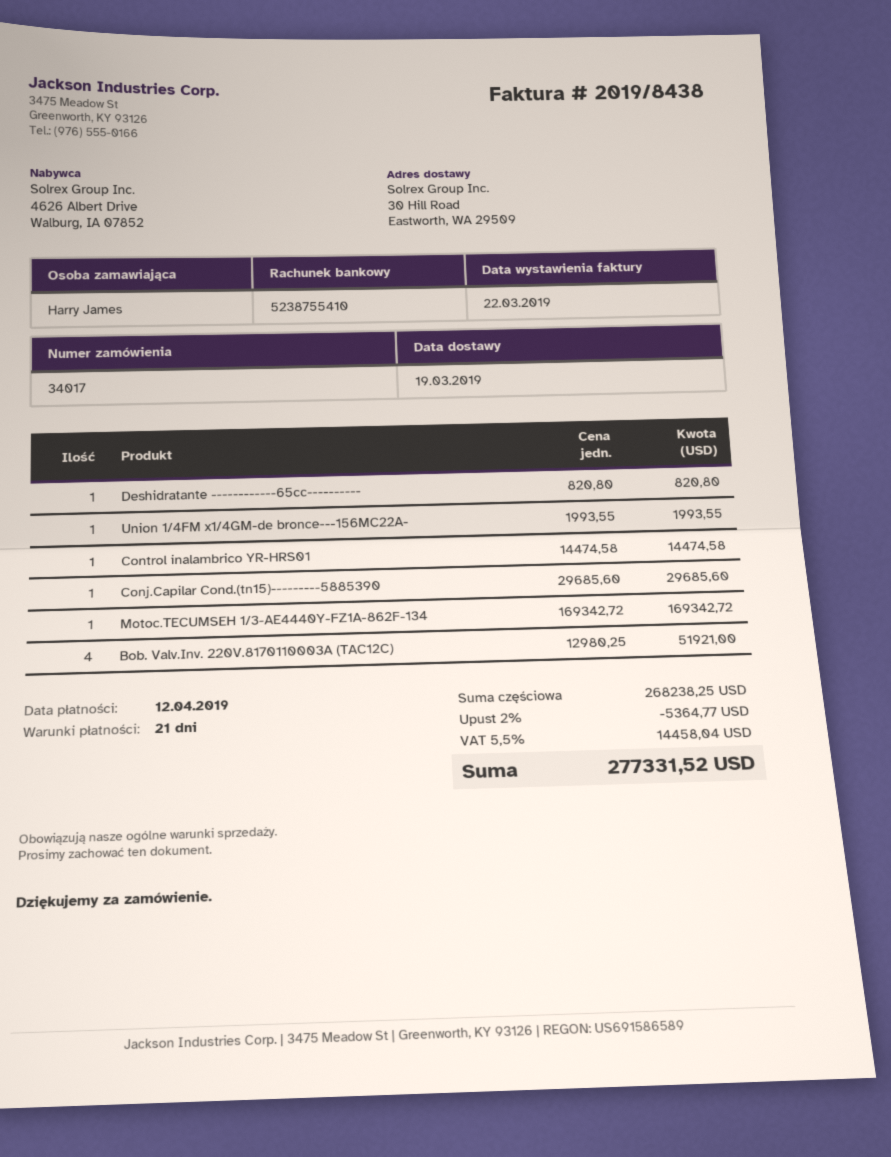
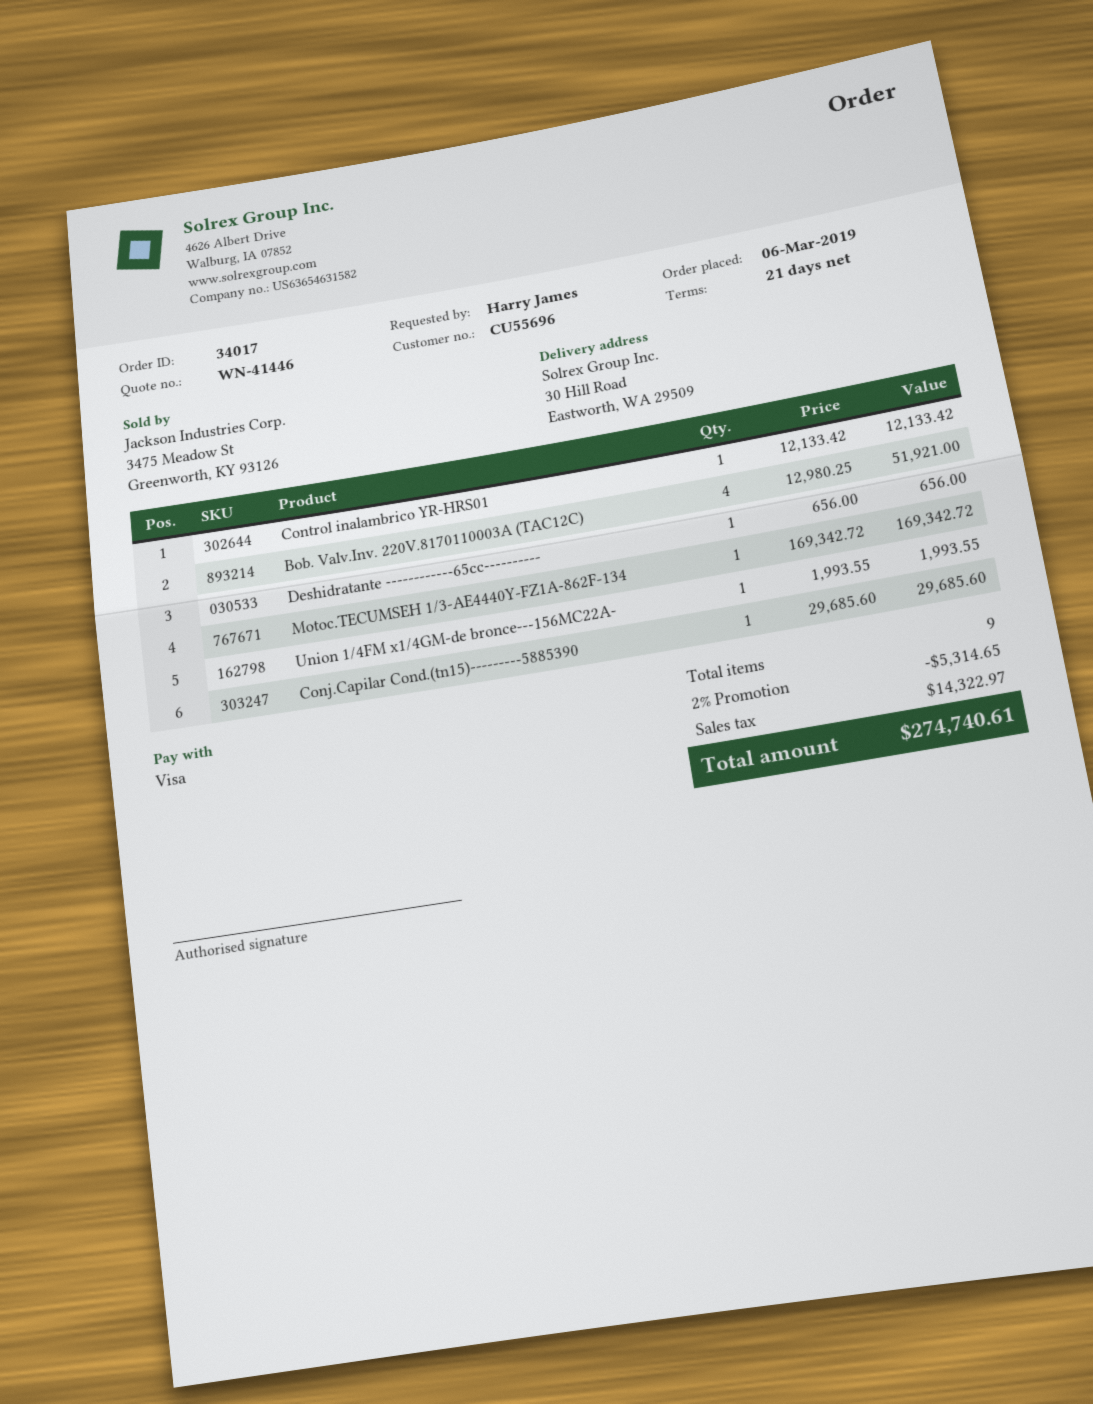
Deshidratante ------------65cc----------: 1 x 820.80 = 820.80 -> 1 x 656.00 = 656.00
Control inalambrico YR-HRS01: 1 x 14474.58 = 14474.58 -> 1 x 12133.42 = 12133.42
discount: 2% = 5364.77 -> 2% = 5314.65
tax: 14458.04 -> 14322.97
total: 277331.52 -> 274740.61

